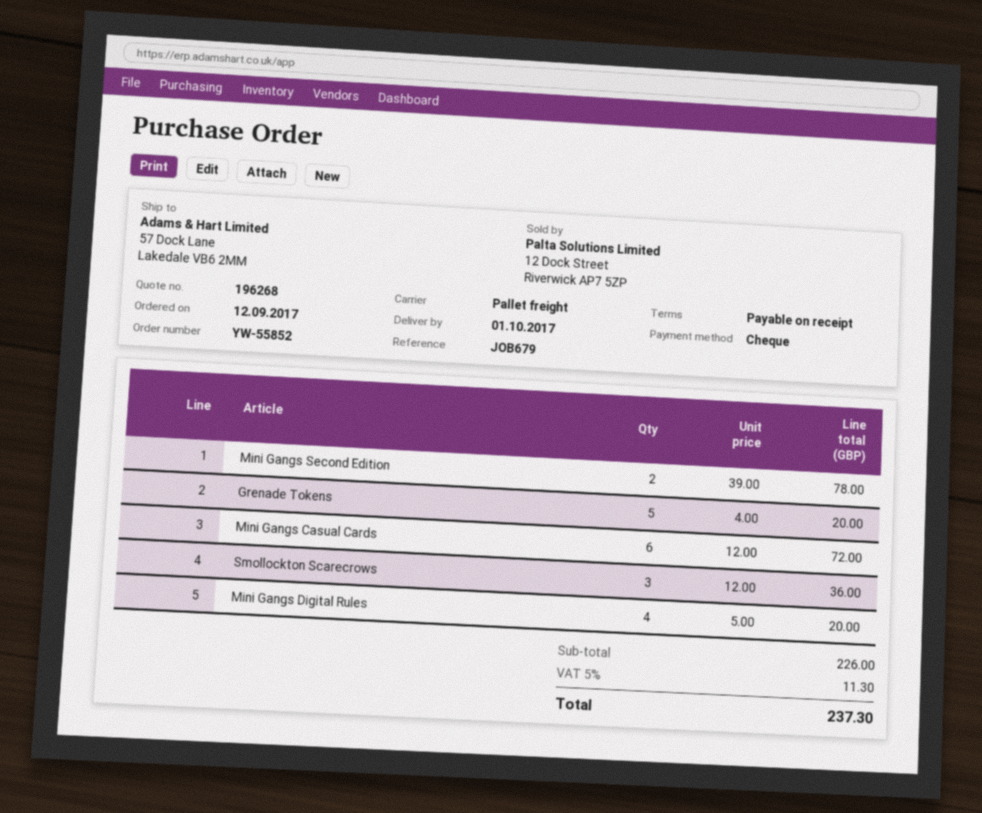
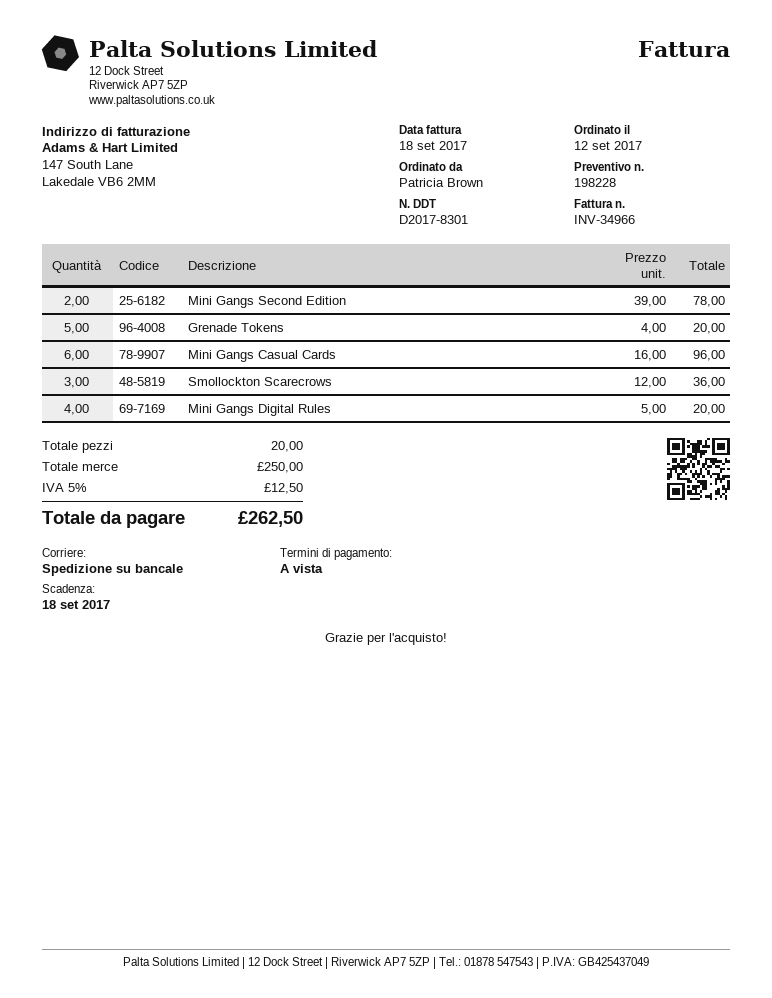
quote number: 196268 -> 198228
Mini Gangs Casual Cards: 6 x 12.00 = 72.00 -> 6 x 16.00 = 96.00
subtotal: 226.00 -> 250.00
tax: 5% = 11.30 -> 5% = 12.50
total: 237.30 -> 262.50

